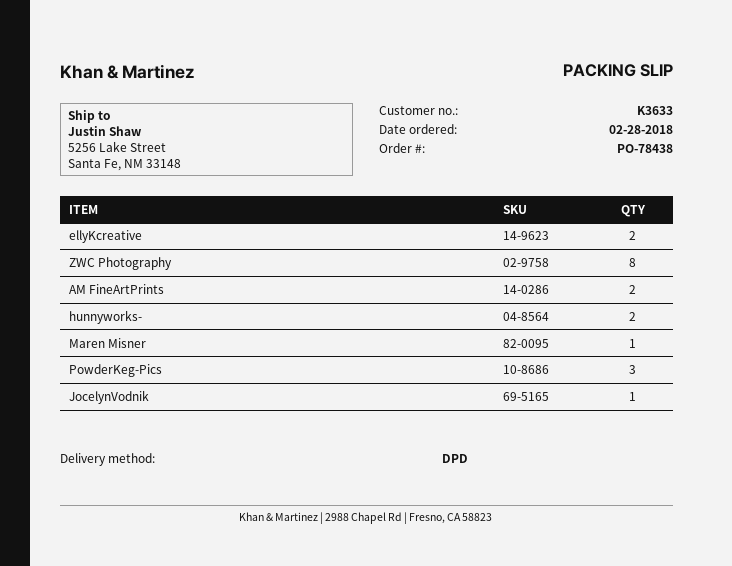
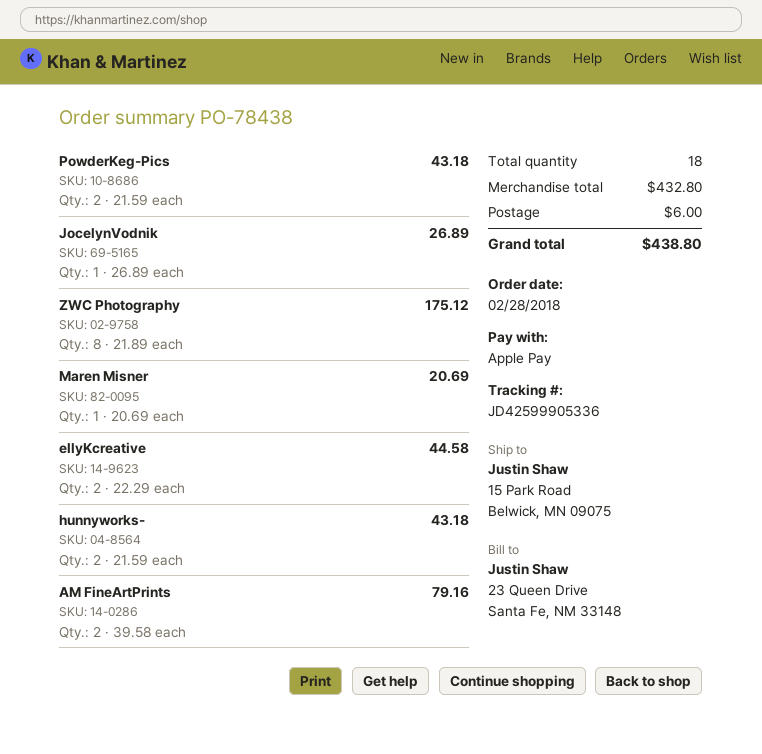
ship to: 5256 Lake Street, Santa Fe, NM 33148 -> 15 Park Road, Belwick, MN 09075
PowderKeg-Pics: 3 -> 2

